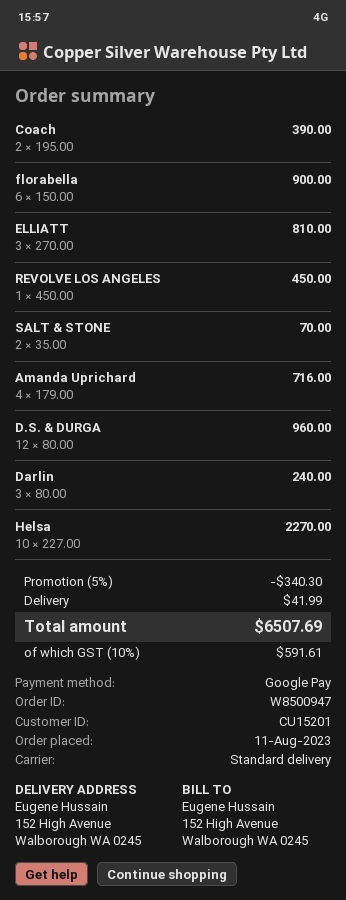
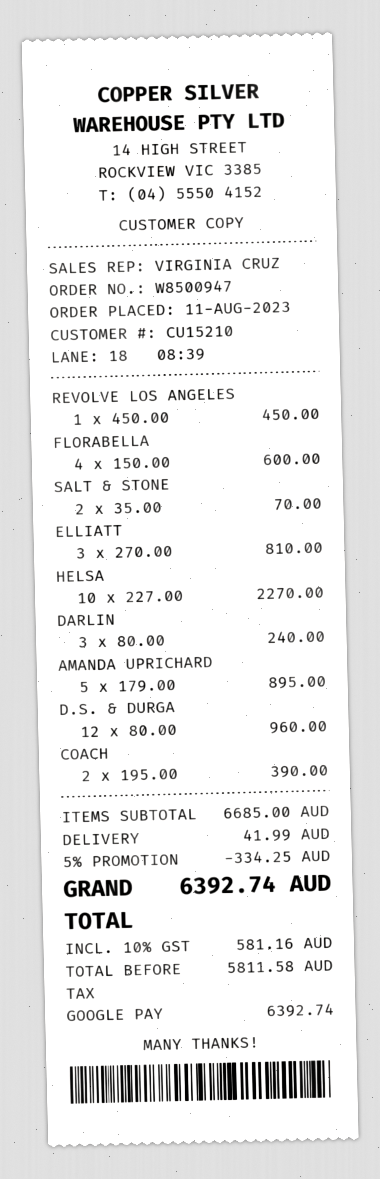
customer number: CU15201 -> CU15210
florabella: 6 x 150.00 = 900.00 -> 4 x 150.00 = 600.00
Amanda Uprichard: 4 x 179.00 = 716.00 -> 5 x 179.00 = 895.00
discount: 5% = 340.30 -> 5% = 334.25
tax: 10% = 591.61 -> 10% = 581.16
total: 6507.69 -> 6392.74

